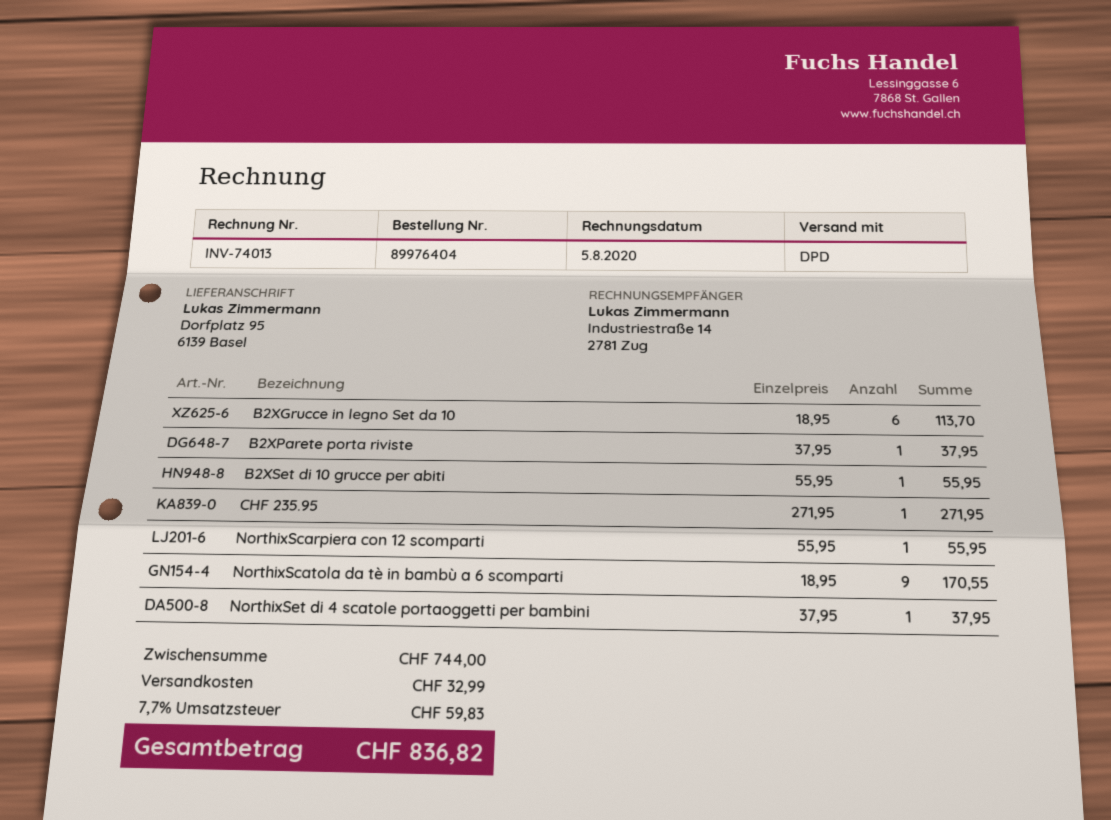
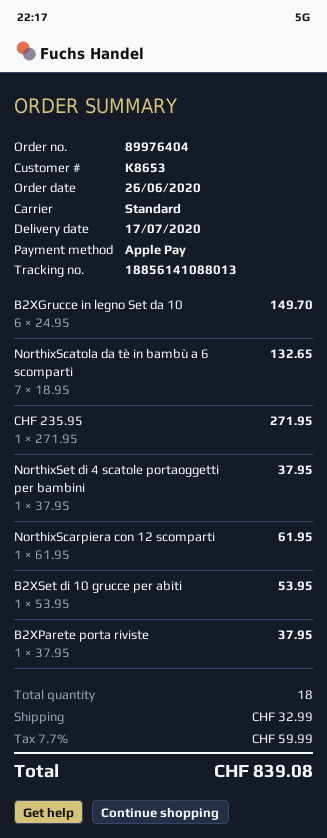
shipping method: DPD -> standard
B2XGrucce in legno Set da 10: 6 x 18.95 = 113.70 -> 6 x 24.95 = 149.70
B2XSet di 10 grucce per abiti: 1 x 55.95 = 55.95 -> 1 x 53.95 = 53.95
NorthixScarpiera con 12 scomparti: 1 x 55.95 = 55.95 -> 1 x 61.95 = 61.95
NorthixScatola da tè in bambù a 6 scomparti: 9 x 18.95 = 170.55 -> 7 x 18.95 = 132.65
tax: 7.7% = 59.83 -> 7.7% = 59.99
total: 836.82 -> 839.08

